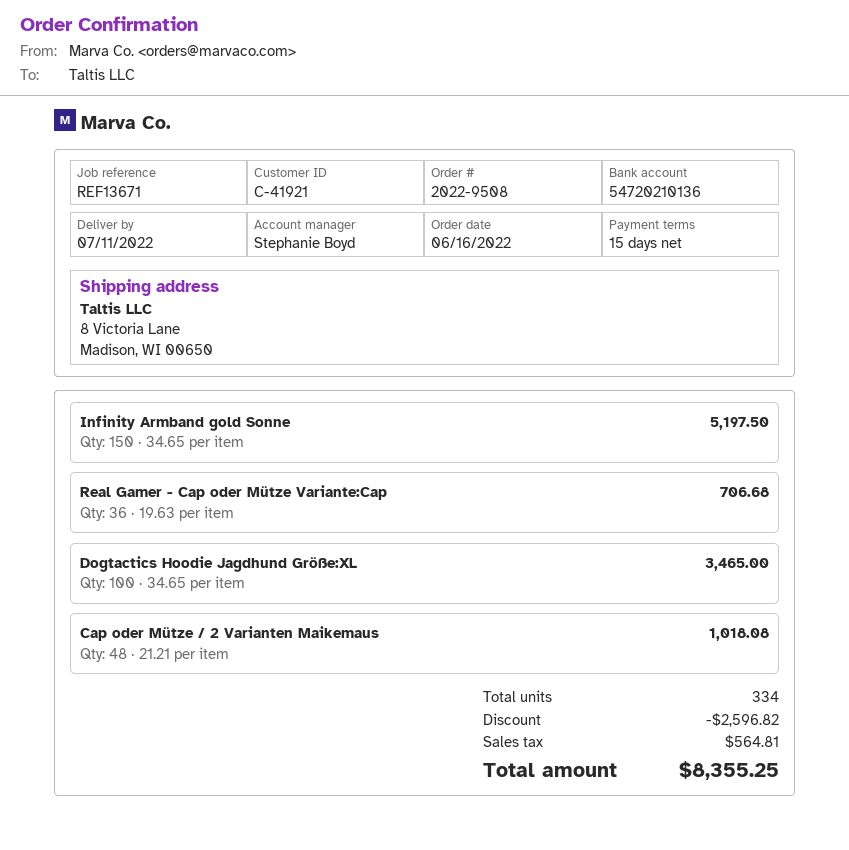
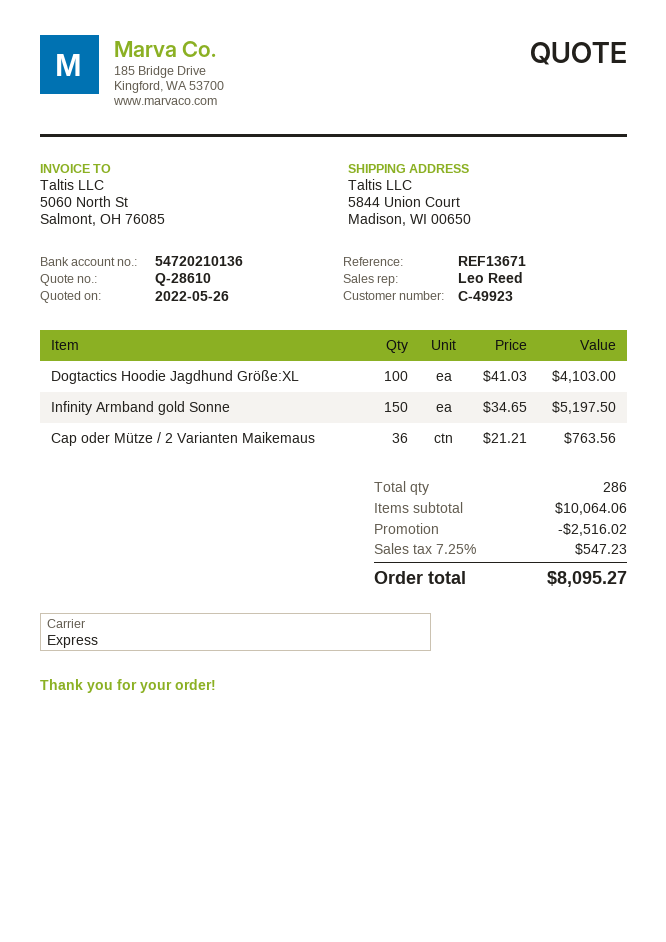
customer number: C-41921 -> C-49923
sales rep: Stephanie Boyd -> Leo Reed
ship to: 8 Victoria Lane, Madison, WI 00650 -> 5844 Union Court, Madison, WI 00650
Real Gamer - Cap oder Mütze Variante:Cap: 36 x 19.63 = 706.68 -> none
Dogtactics Hoodie Jagdhund Größe:XL: 100 x 34.65 = 3465.00 -> 100 x 41.03 = 4103.00
Cap oder Mütze / 2 Varianten Maikemaus: 48 x 21.21 = 1018.08 -> 36 x 21.21 = 763.56
total quantity: 334 -> 286
discount: 2596.82 -> 2516.02
tax: 564.81 -> 547.23
total: 8355.25 -> 8095.27

